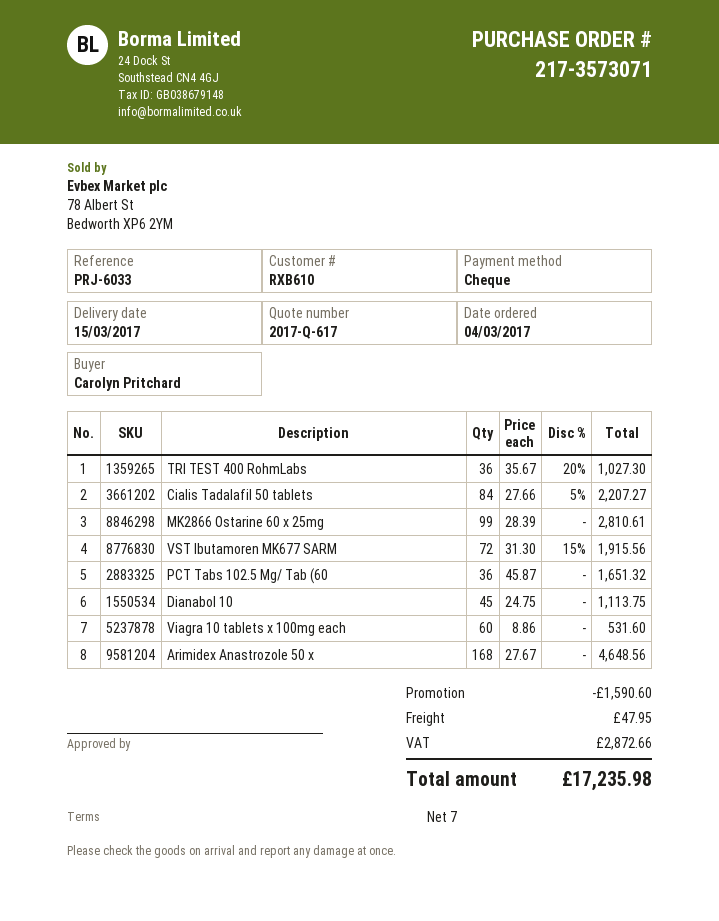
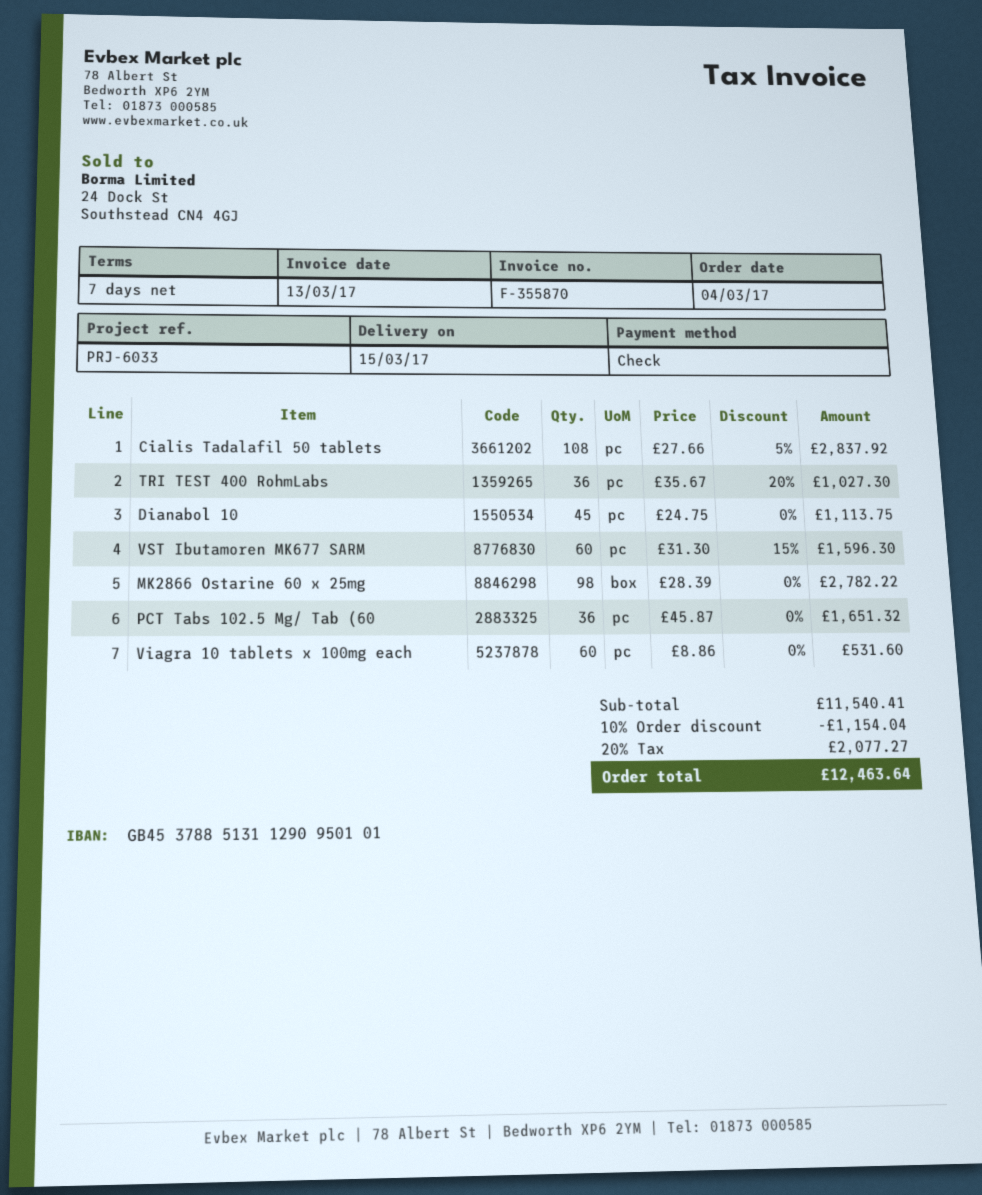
Cialis Tadalafil 50 tablets: 84 x 27.66 - 5% = 2207.27 -> 108 x 27.66 - 5% = 2837.92
MK2866 Ostarine 60 x 25mg: 99 x 28.39 = 2810.61 -> 98 x 28.39 = 2782.22
VST Ibutamoren MK677 SARM: 72 x 31.30 - 15% = 1915.56 -> 60 x 31.30 - 15% = 1596.30
Arimidex Anastrozole 50 x: 168 x 27.67 = 4648.56 -> none
discount: 1590.60 -> 1154.04
shipping: 47.95 -> none
tax: 2872.66 -> 2077.27
total: 17235.98 -> 12463.64

